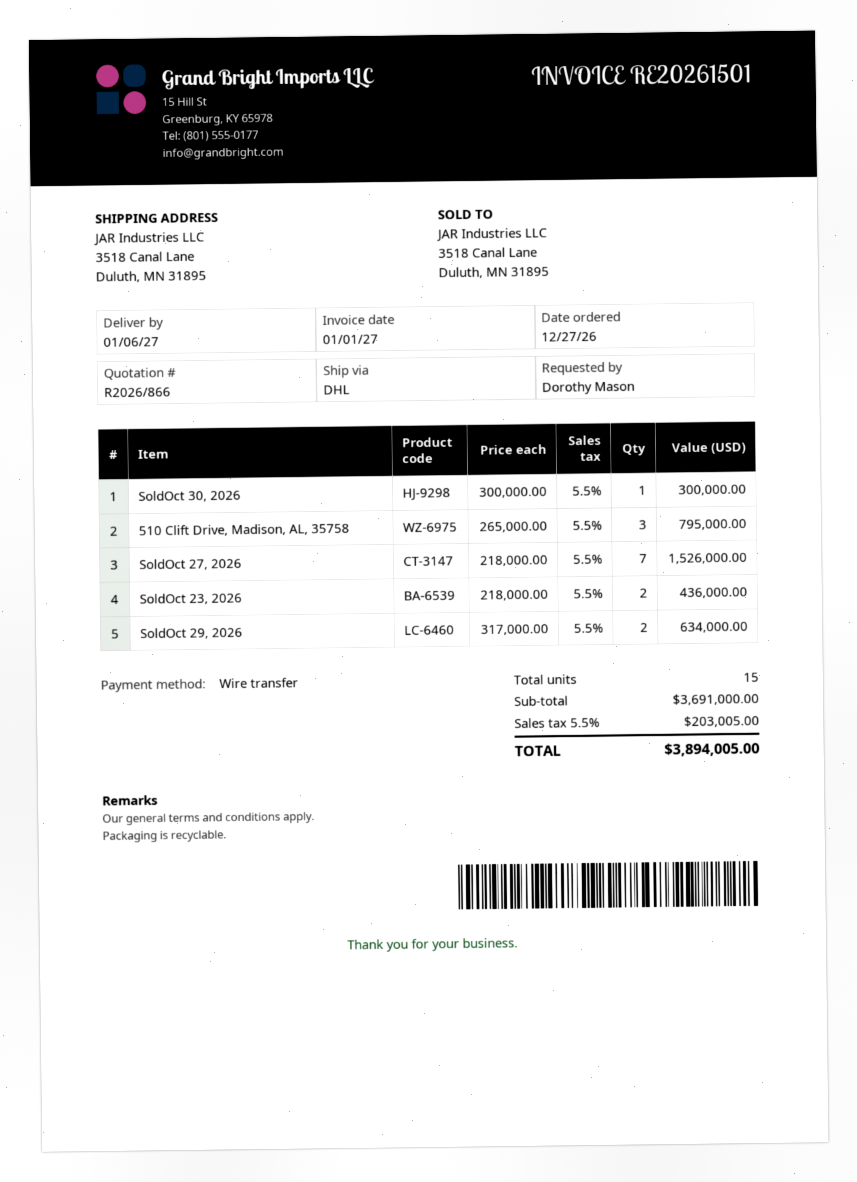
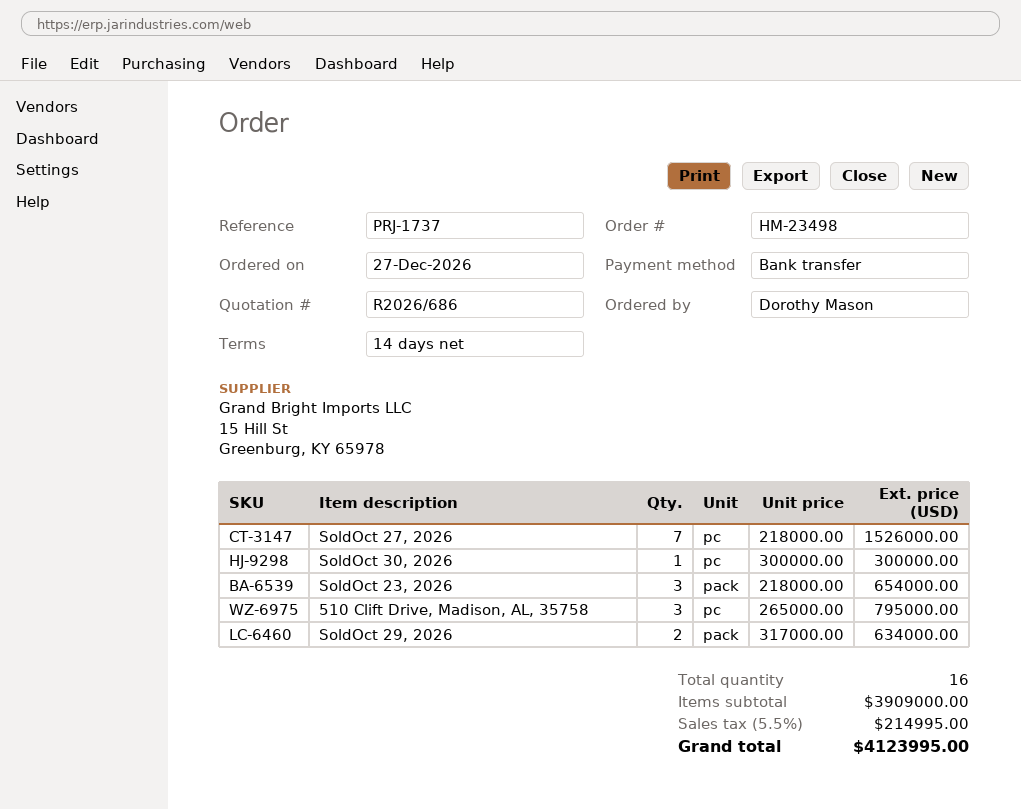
quote number: R2026/866 -> R2026/686
SoldOct 23, 2026: 2 x 218000.00 = 436000.00 -> 3 x 218000.00 = 654000.00
total quantity: 15 -> 16
subtotal: 3691000.00 -> 3909000.00
tax: 5.5% = 203005.00 -> 5.5% = 214995.00
total: 3894005.00 -> 4123995.00

